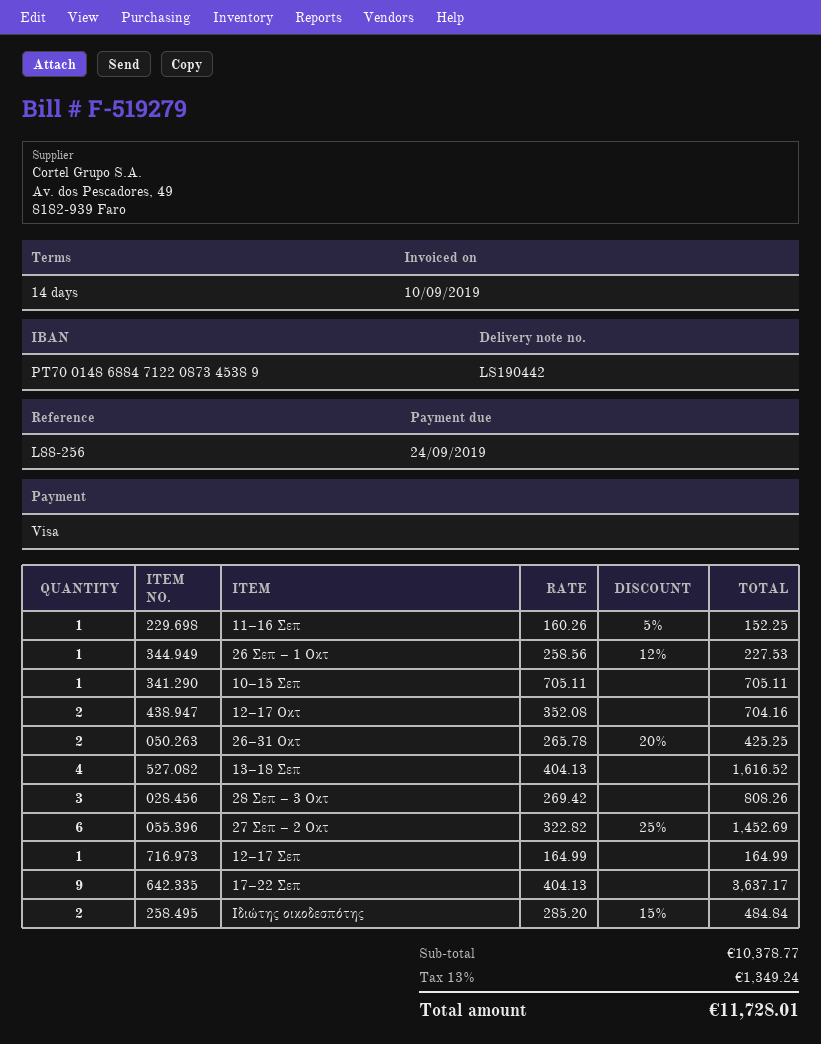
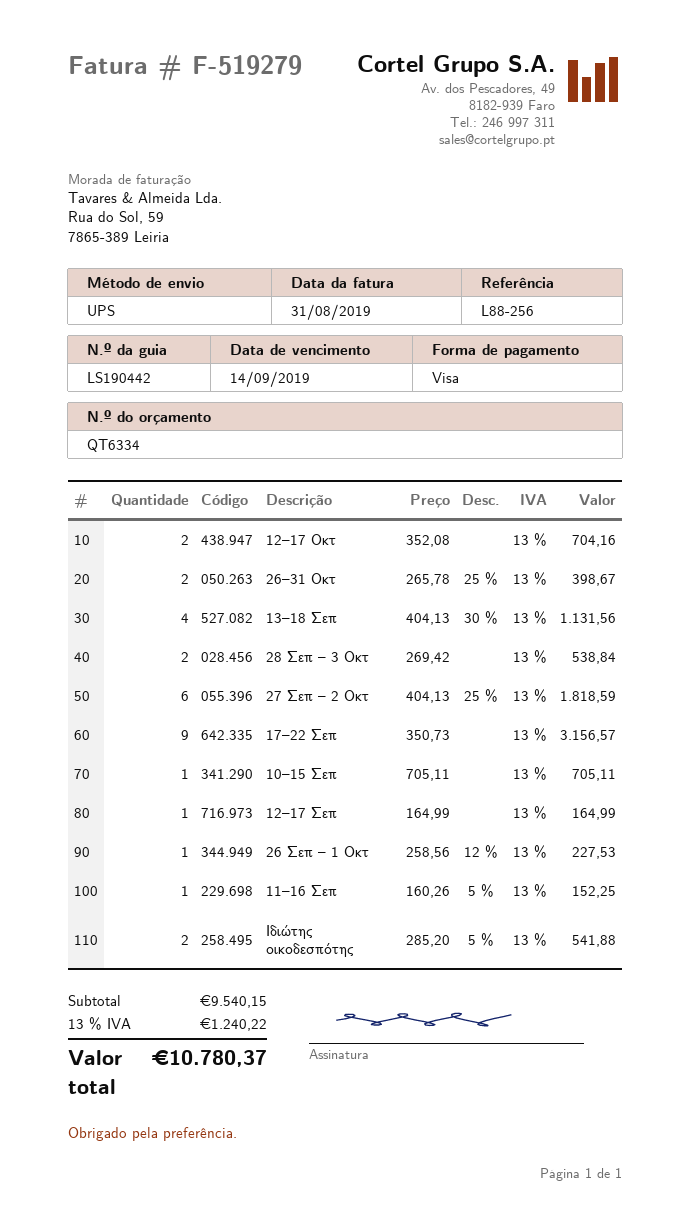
invoice date: 2019-09-10 -> 2019-08-31
due date: 2019-09-24 -> 2019-09-14
26–31 Οκτ: 2 x 265.78 - 20% = 425.25 -> 2 x 265.78 - 25% = 398.67
13–18 Σεπ: 4 x 404.13 = 1616.52 -> 4 x 404.13 - 30% = 1131.56
28 Σεπ – 3 Οκτ: 3 x 269.42 = 808.26 -> 2 x 269.42 = 538.84
27 Σεπ – 2 Οκτ: 6 x 322.82 - 25% = 1452.69 -> 6 x 404.13 - 25% = 1818.59
17–22 Σεπ: 9 x 404.13 = 3637.17 -> 9 x 350.73 = 3156.57
Ιδιώτης οικοδεσπότης: 2 x 285.20 - 15% = 484.84 -> 2 x 285.20 - 5% = 541.88
subtotal: 10378.77 -> 9540.15
tax: 13% = 1349.24 -> 13% = 1240.22
total: 11728.01 -> 10780.37

